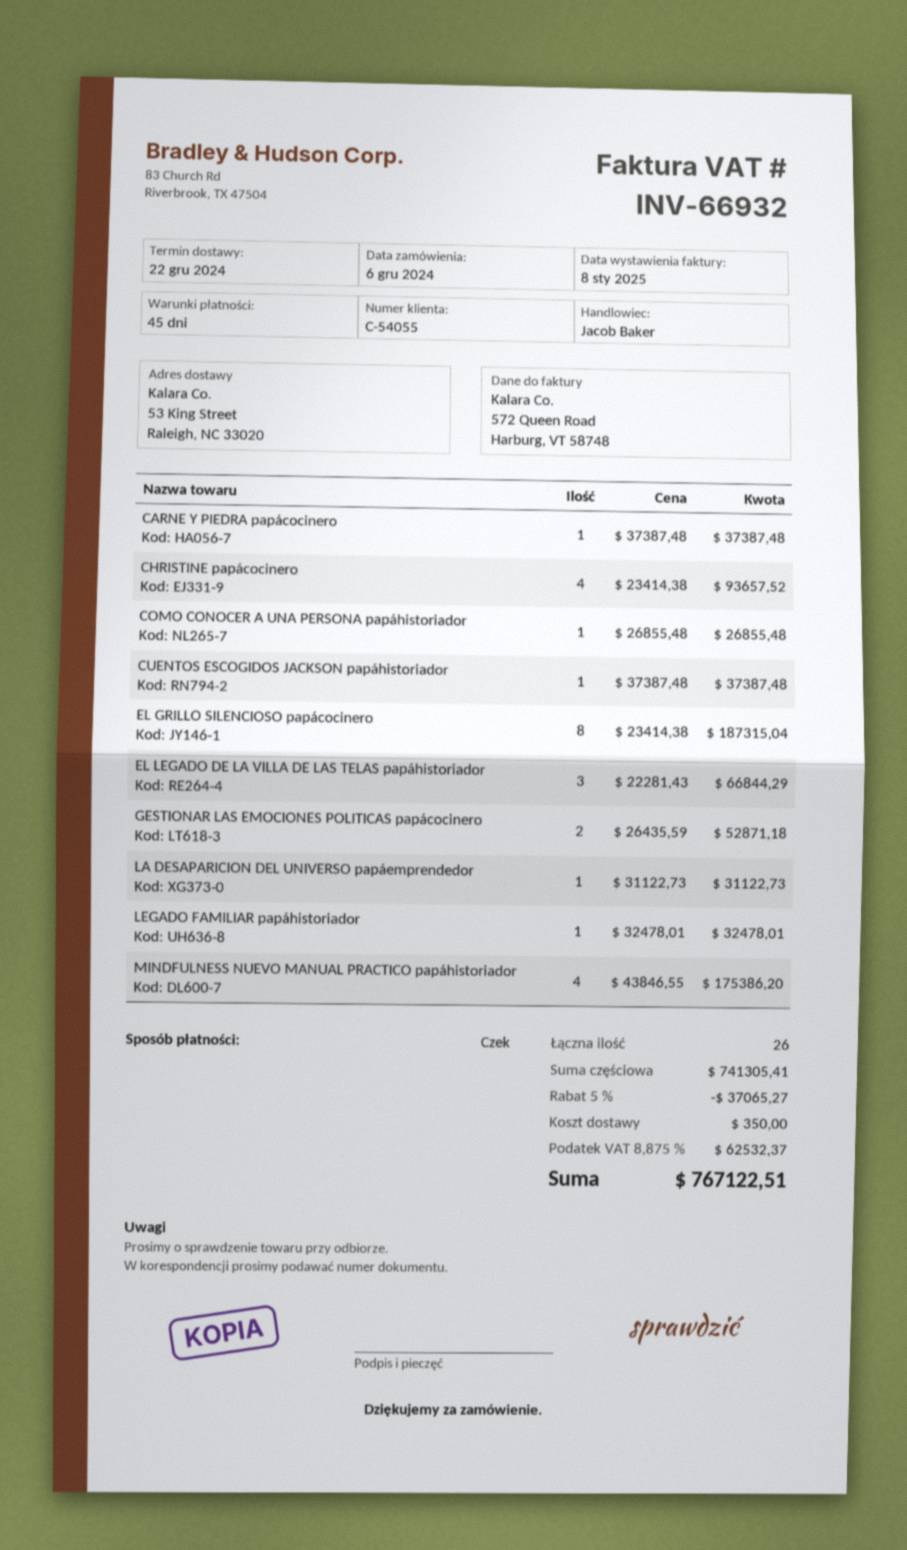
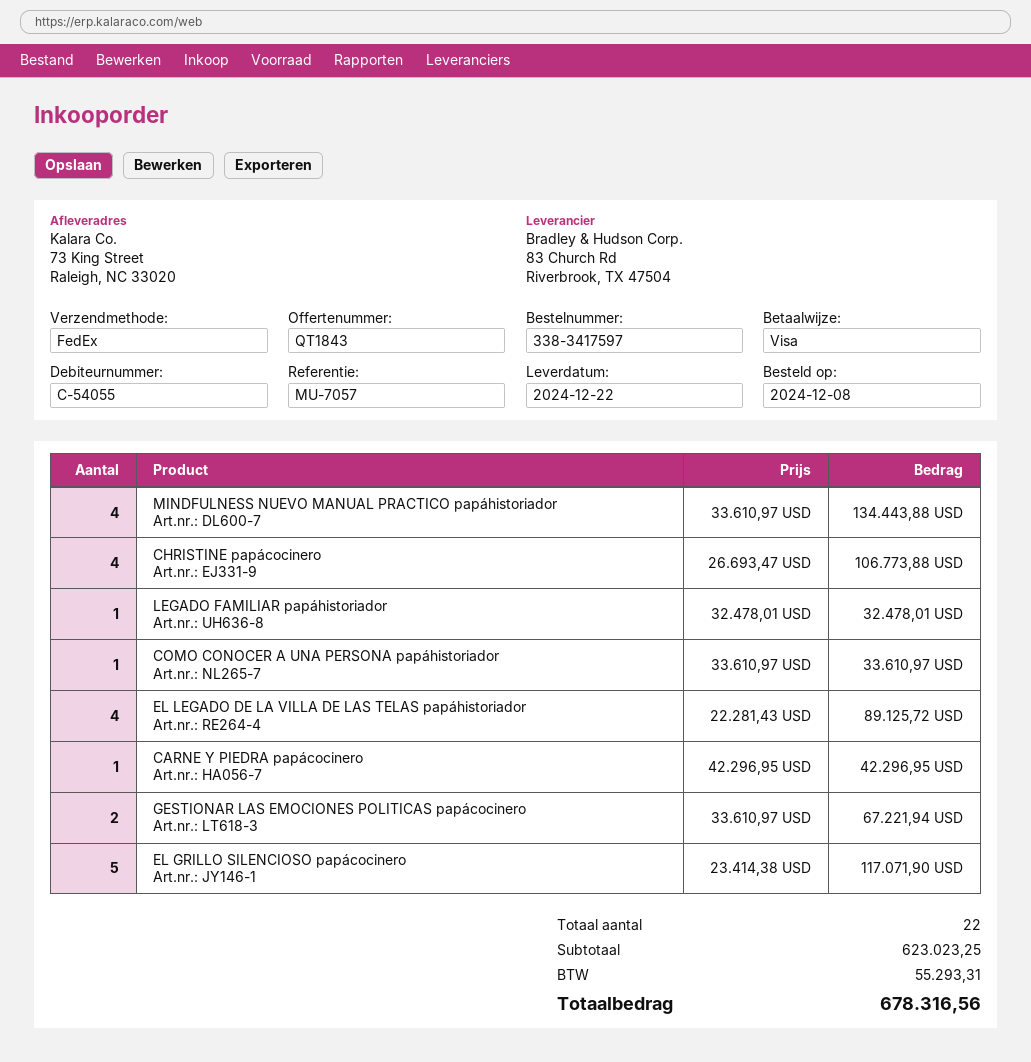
order date: 2024-12-06 -> 2024-12-08
payment method: cheque -> Visa
ship to: 53 King Street, Raleigh, NC 33020 -> 73 King Street, Raleigh, NC 33020
CARNE Y PIEDRA papácocinero: 1 x 37387.48 = 37387.48 -> 1 x 42296.95 = 42296.95
CHRISTINE papácocinero: 4 x 23414.38 = 93657.52 -> 4 x 26693.47 = 106773.88
COMO CONOCER A UNA PERSONA papáhistoriador: 1 x 26855.48 = 26855.48 -> 1 x 33610.97 = 33610.97
CUENTOS ESCOGIDOS JACKSON papáhistoriador: 1 x 37387.48 = 37387.48 -> none
EL GRILLO SILENCIOSO papácocinero: 8 x 23414.38 = 187315.04 -> 5 x 23414.38 = 117071.90
EL LEGADO DE LA VILLA DE LAS TELAS papáhistoriador: 3 x 22281.43 = 66844.29 -> 4 x 22281.43 = 89125.72
GESTIONAR LAS EMOCIONES POLITICAS papácocinero: 2 x 26435.59 = 52871.18 -> 2 x 33610.97 = 67221.94
LA DESAPARICION DEL UNIVERSO papáemprendedor: 1 x 31122.73 = 31122.73 -> none
MINDFULNESS NUEVO MANUAL PRACTICO papáhistoriador: 4 x 43846.55 = 175386.20 -> 4 x 33610.97 = 134443.88
total quantity: 26 -> 22
subtotal: 741305.41 -> 623023.25
discount: 5% = 37065.27 -> none
shipping: 350.00 -> none
tax: 62532.37 -> 55293.31
total: 767122.51 -> 678316.56

